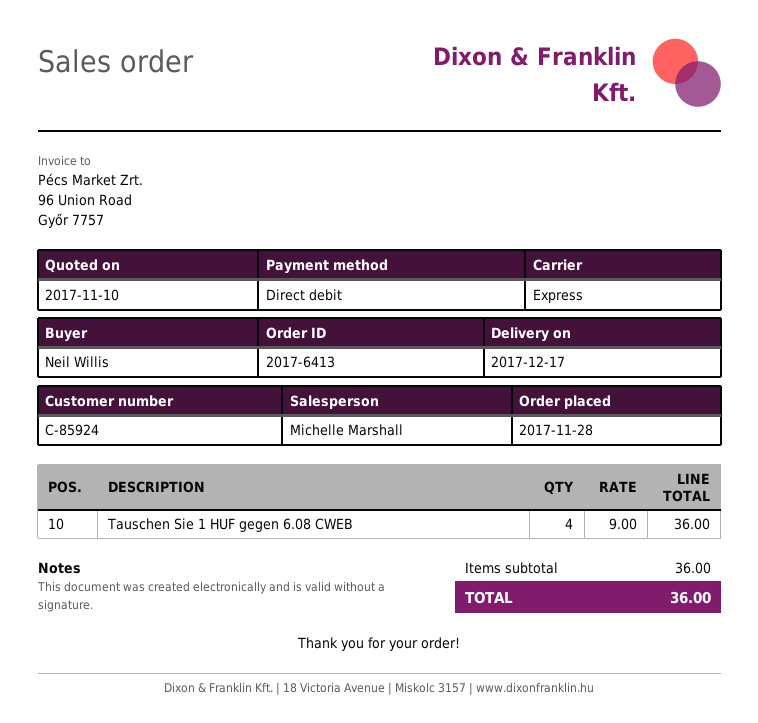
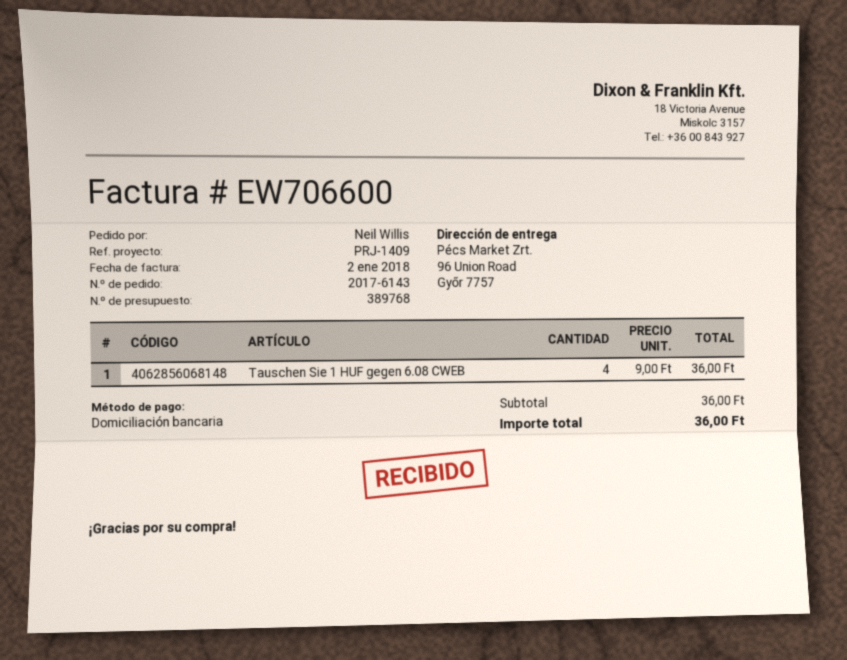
order number: 2017-6413 -> 2017-6143

